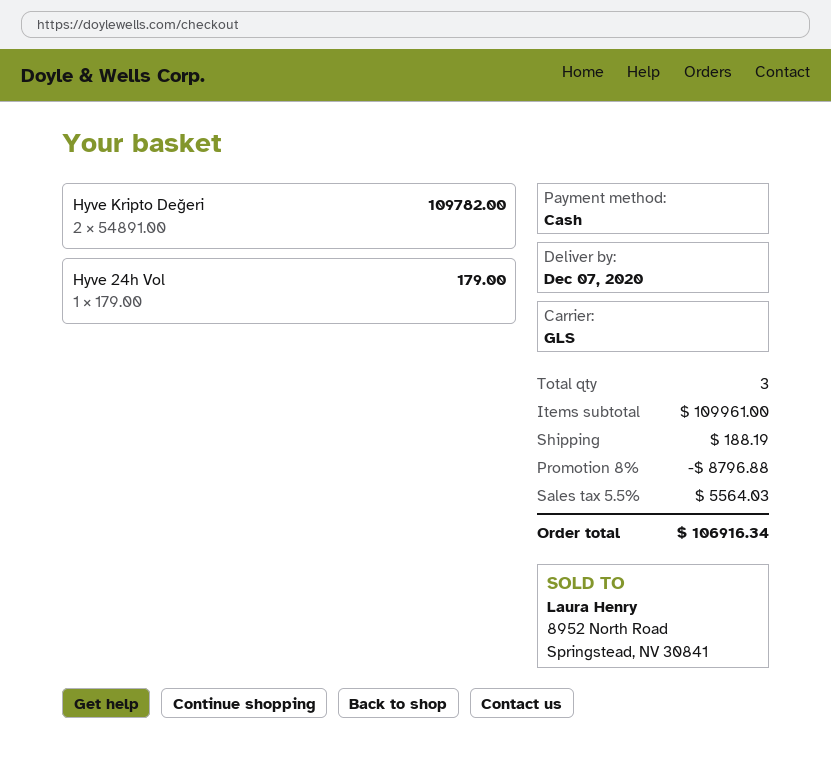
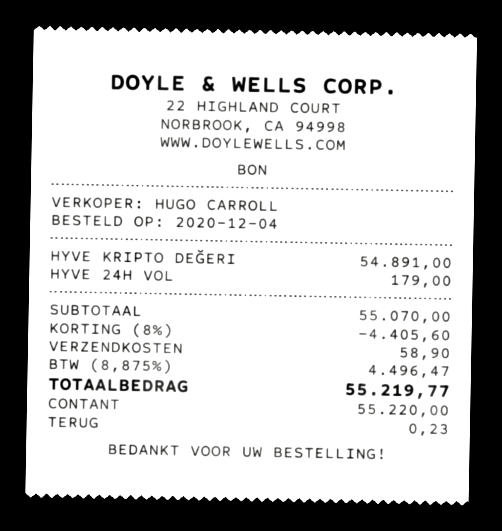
Hyve Kripto Değeri: 2 x 54891.00 = 109782.00 -> 1 x 54891.00 = 54891.00
subtotal: 109961.00 -> 55070.00
discount: 8% = 8796.88 -> 8% = 4405.60
shipping: 188.19 -> 58.90
tax: 5.5% = 5564.03 -> 8.875% = 4496.47
total: 106916.34 -> 55219.77

